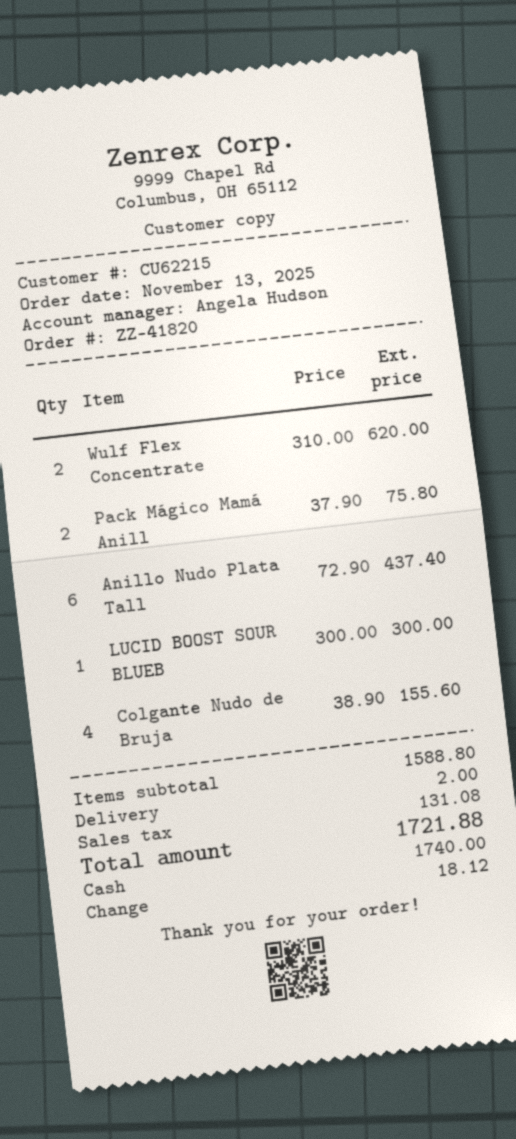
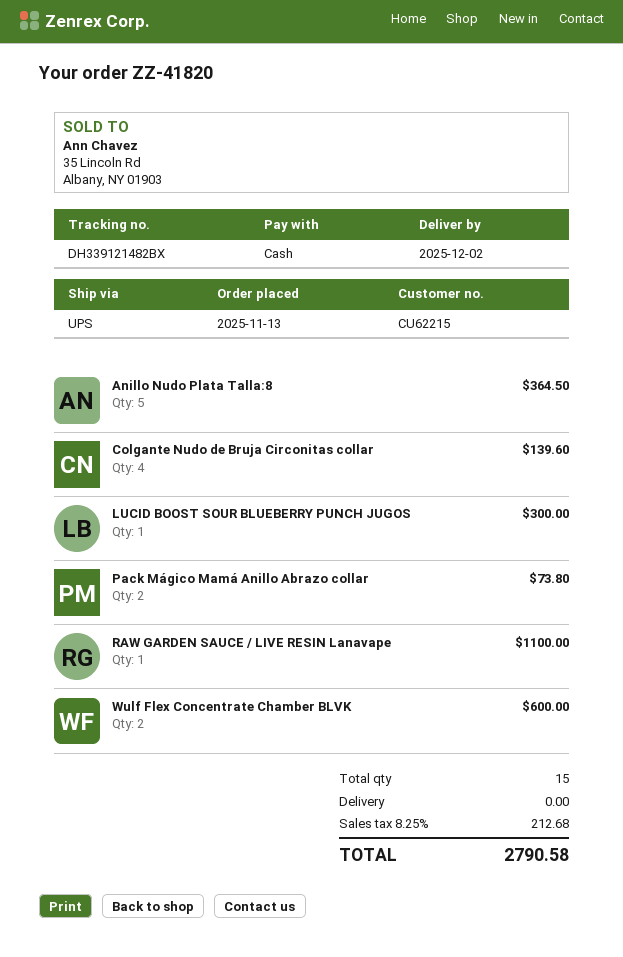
Wulf Flex Concentrate: 2 for 620.00 -> 2 for 600.00
Pack Mágico Mamá Anill: 2 for 75.80 -> 2 for 73.80
Anillo Nudo Plata Tall: 6 for 437.40 -> 5 for 364.50
Colgante Nudo de Bruja: 4 for 155.60 -> 4 for 139.60
RAW GARDEN SAUCE / LIVE RESIN Lanavape: none -> 1 for 1100.00
shipping: 2.00 -> 0.00
tax: 131.08 -> 212.68
total: 1721.88 -> 2790.58

